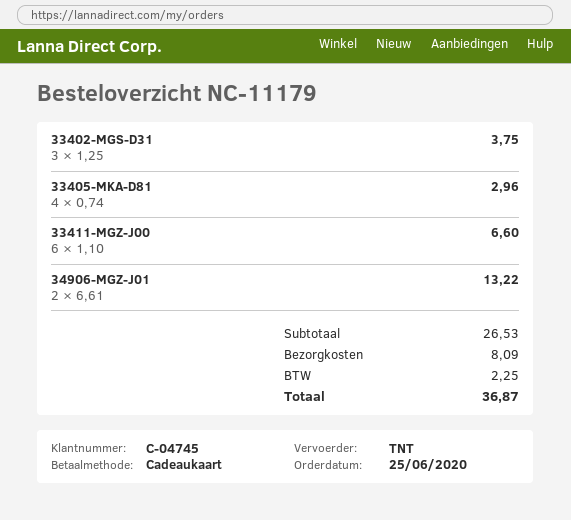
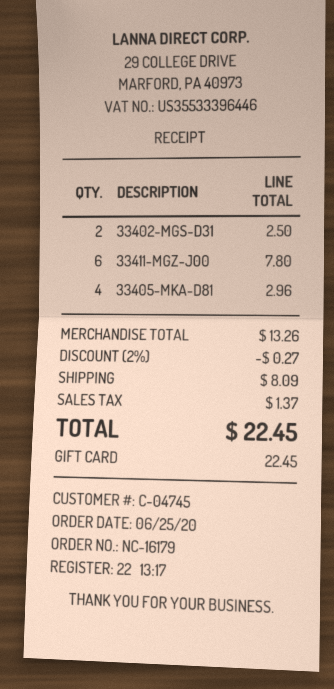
order number: NC-11179 -> NC-16179
33402-MGS-D31: 3 for 3.75 -> 2 for 2.50
33411-MGZ-J00: 6 for 6.60 -> 6 for 7.80
34906-MGZ-J01: 2 for 13.22 -> none
subtotal: 26.53 -> 13.26
discount: none -> 2% = 0.27
tax: 2.25 -> 1.37
total: 36.87 -> 22.45

